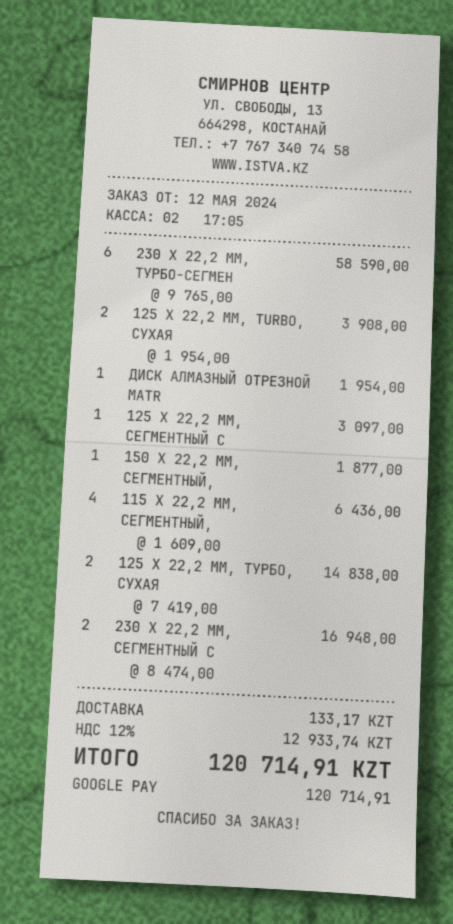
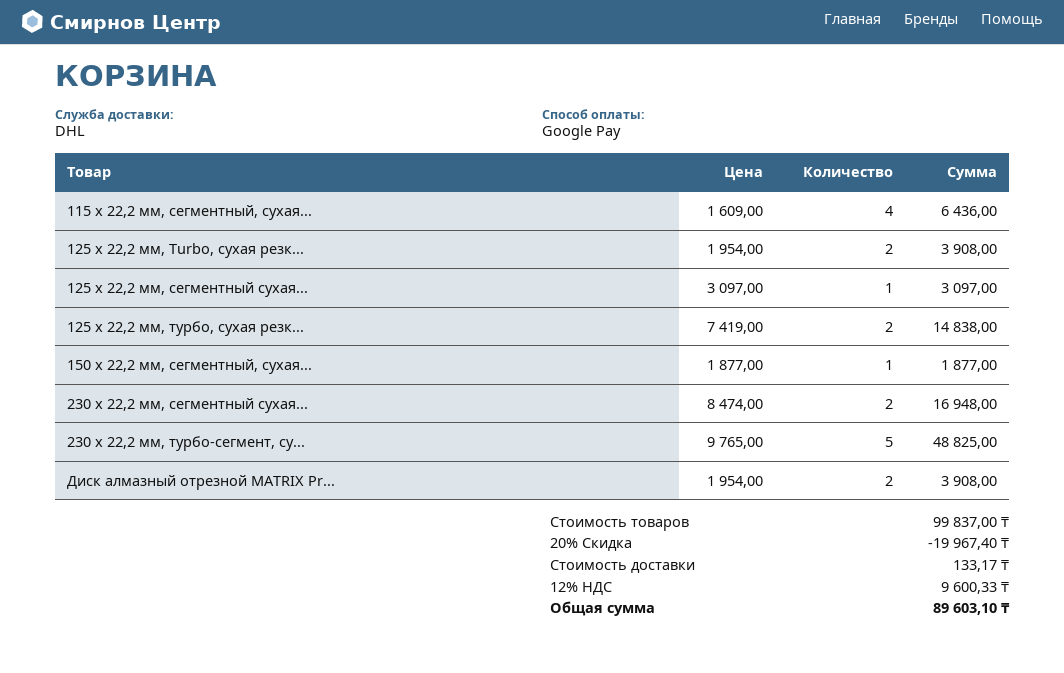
230 Х 22,2 ММ, ТУРБО-СЕГМЕН: 6 x 9765.00 = 58590.00 -> 5 x 9765.00 = 48825.00
ДИСК АЛМАЗНЫЙ ОТРЕЗНОЙ MATR: 1 x 1954.00 = 1954.00 -> 2 x 1954.00 = 3908.00
discount: none -> 20% = 19967.40
tax: 12% = 12933.74 -> 12% = 9600.33
total: 120714.91 -> 89603.10

